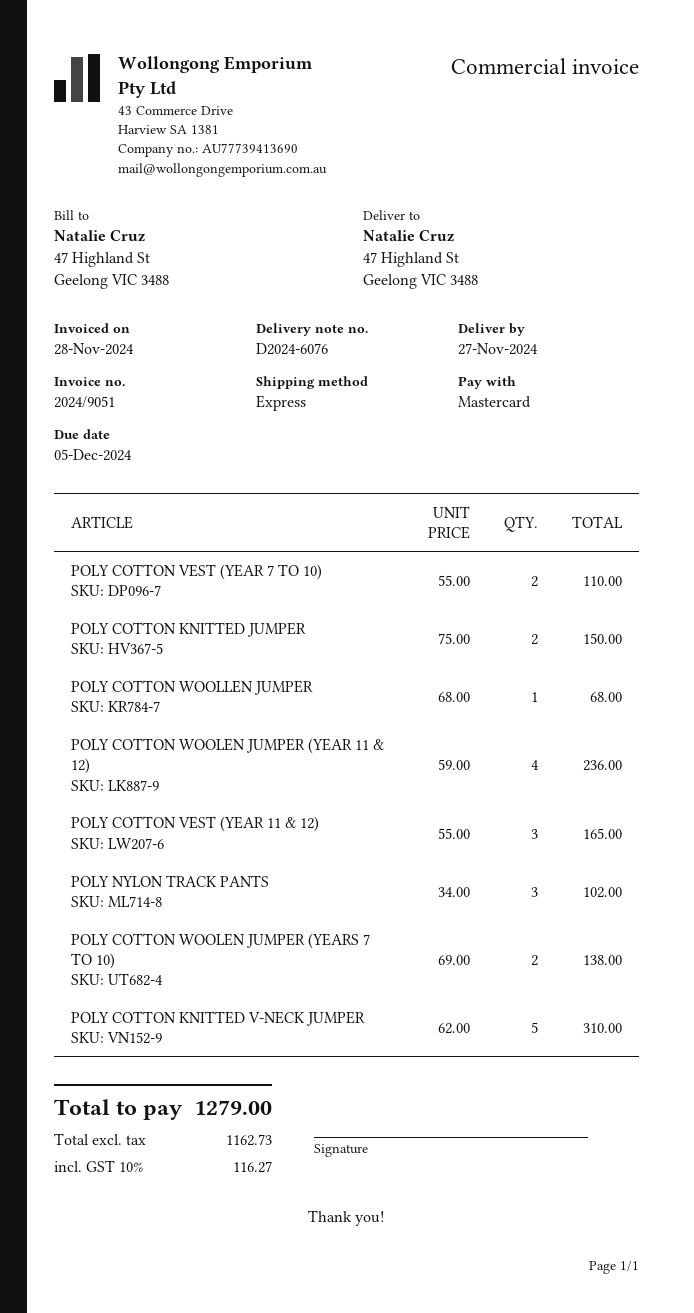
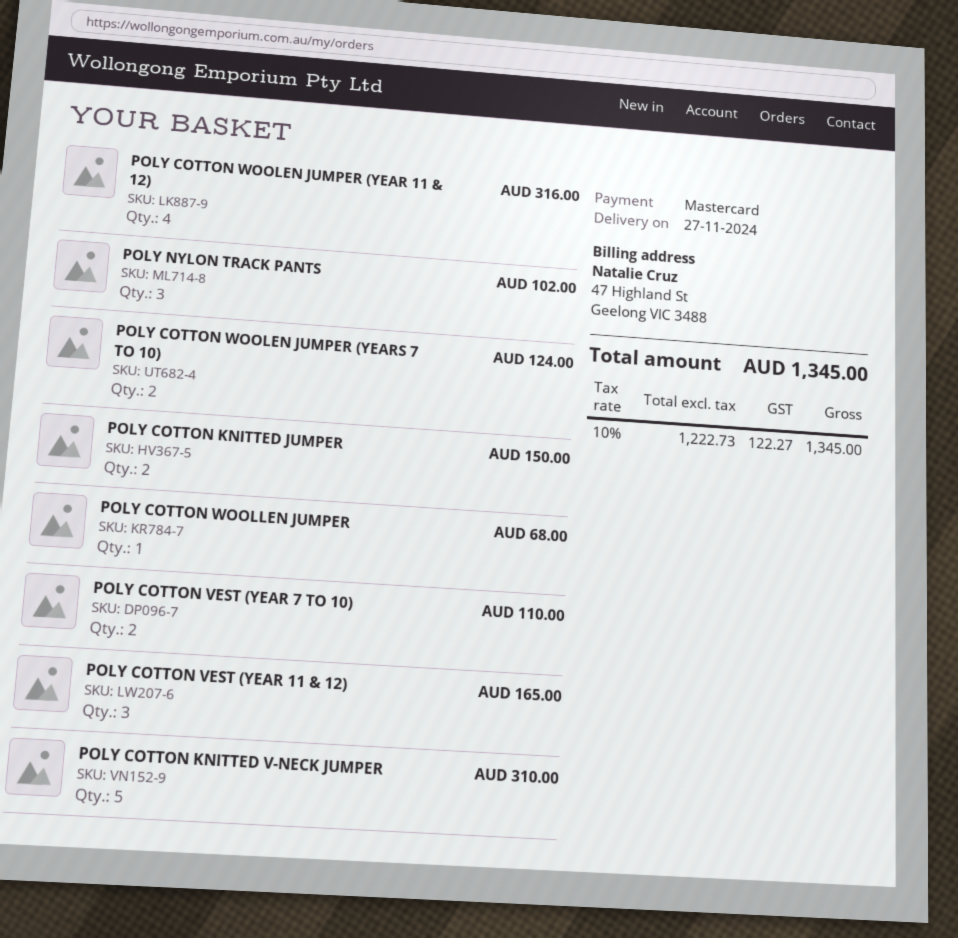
POLY COTTON WOOLEN JUMPER (YEAR 11 & 12): 4 for 236.00 -> 4 for 316.00
POLY COTTON WOOLEN JUMPER (YEARS 7 TO 10): 2 for 138.00 -> 2 for 124.00
net: 1162.73 -> 1222.73
tax: 10% = 116.27 -> 10% = 122.27
total: 1279.00 -> 1345.00

